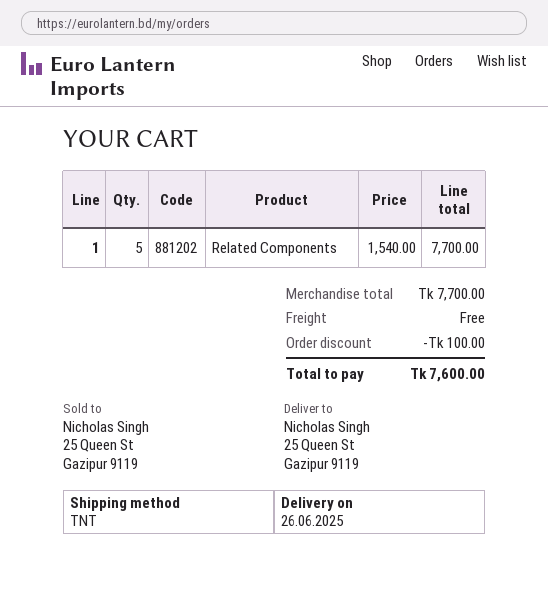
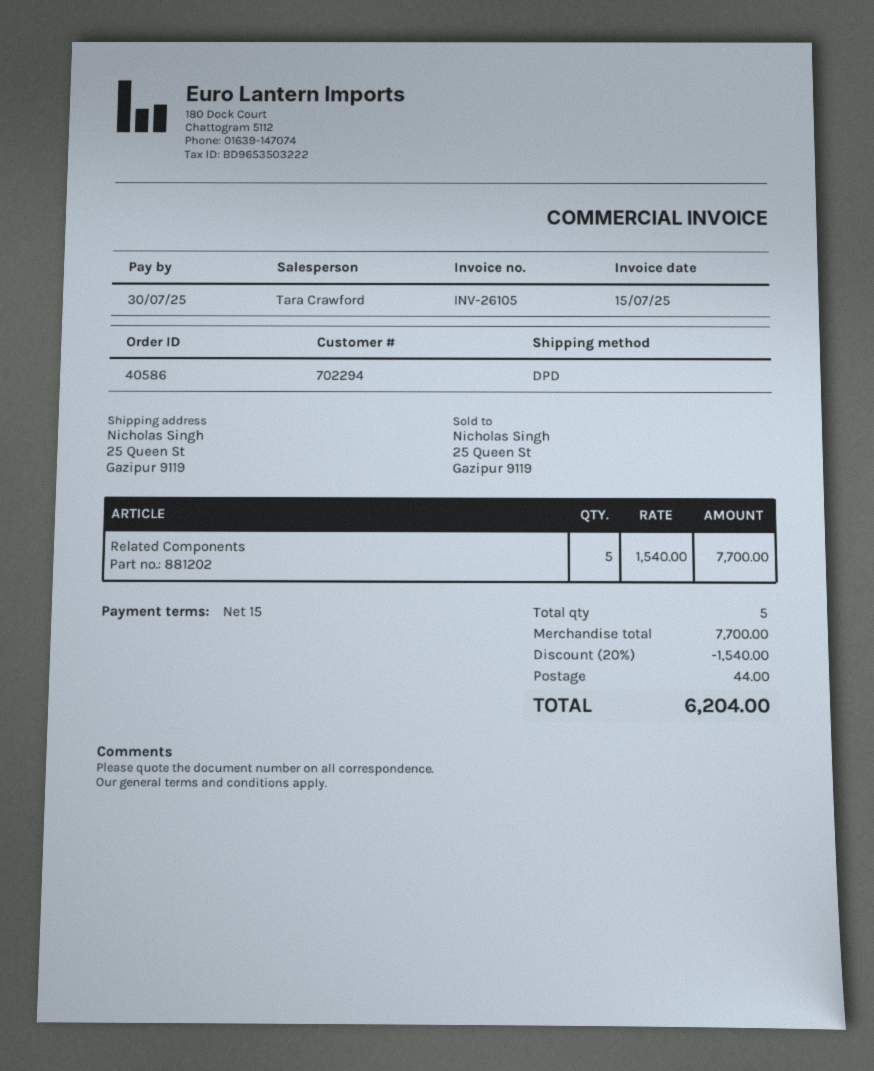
shipping method: TNT -> DPD
discount: 100.00 -> 1540.00
shipping: 0.00 -> 44.00
total: 7600.00 -> 6204.00

